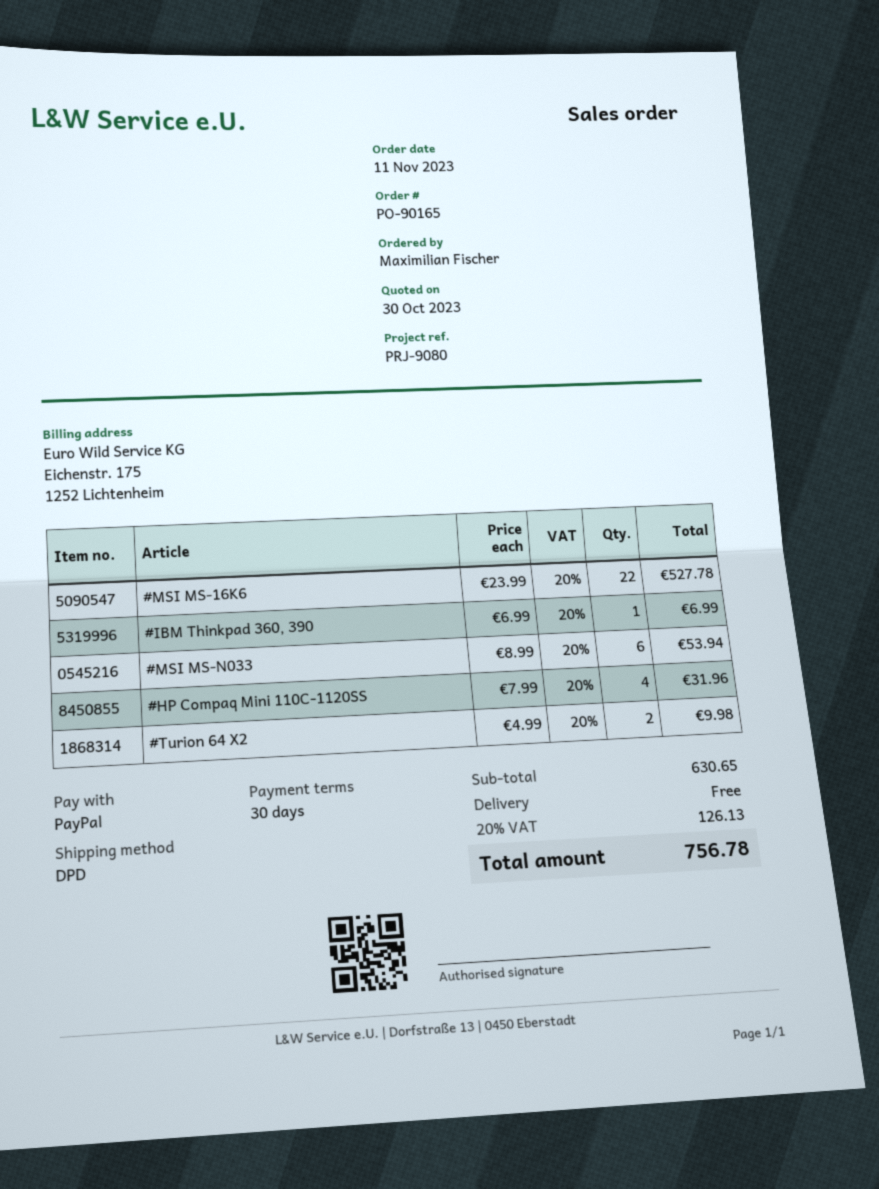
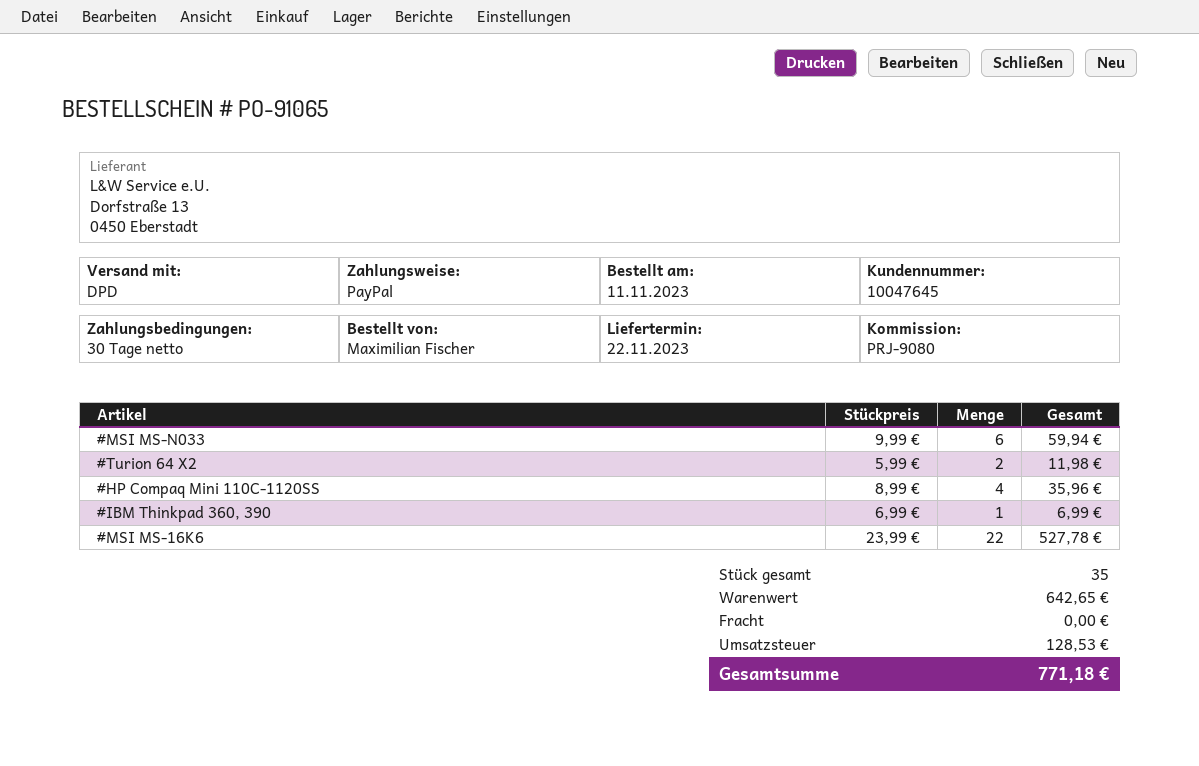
order number: PO-90165 -> PO-91065
#MSI MS-N033: 6 x 8.99 = 53.94 -> 6 x 9.99 = 59.94
#HP Compaq Mini 110C-1120SS: 4 x 7.99 = 31.96 -> 4 x 8.99 = 35.96
#Turion 64 X2: 2 x 4.99 = 9.98 -> 2 x 5.99 = 11.98
subtotal: 630.65 -> 642.65
tax: 126.13 -> 128.53
total: 756.78 -> 771.18

